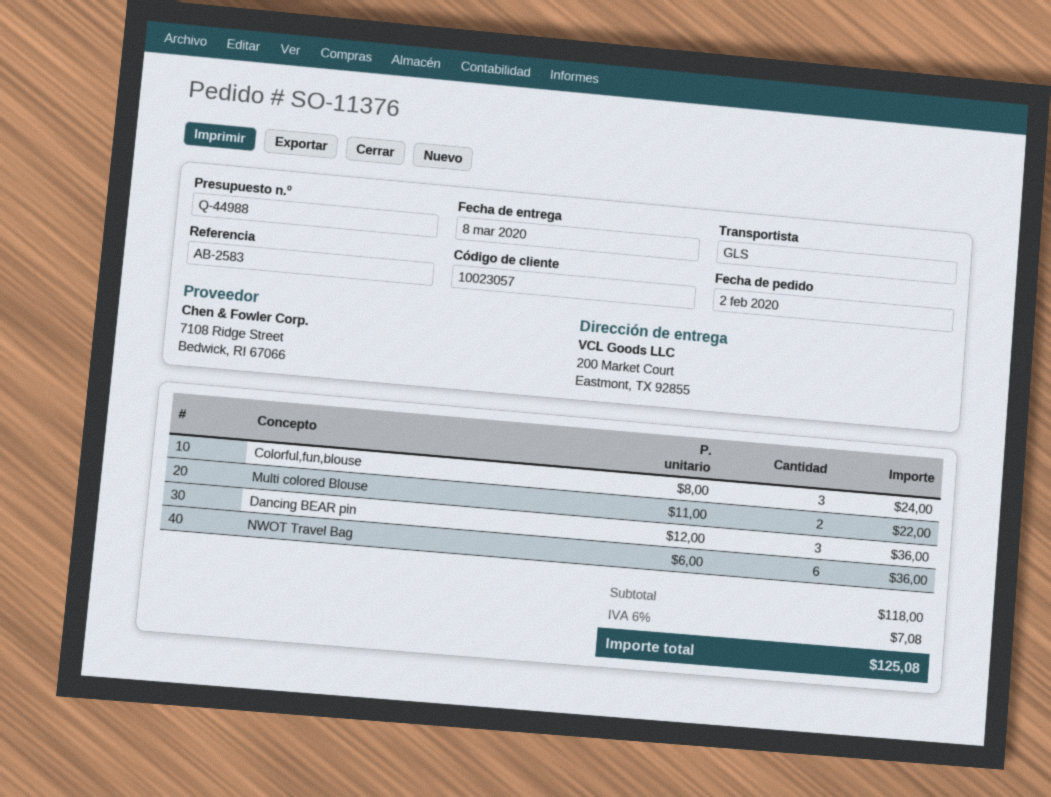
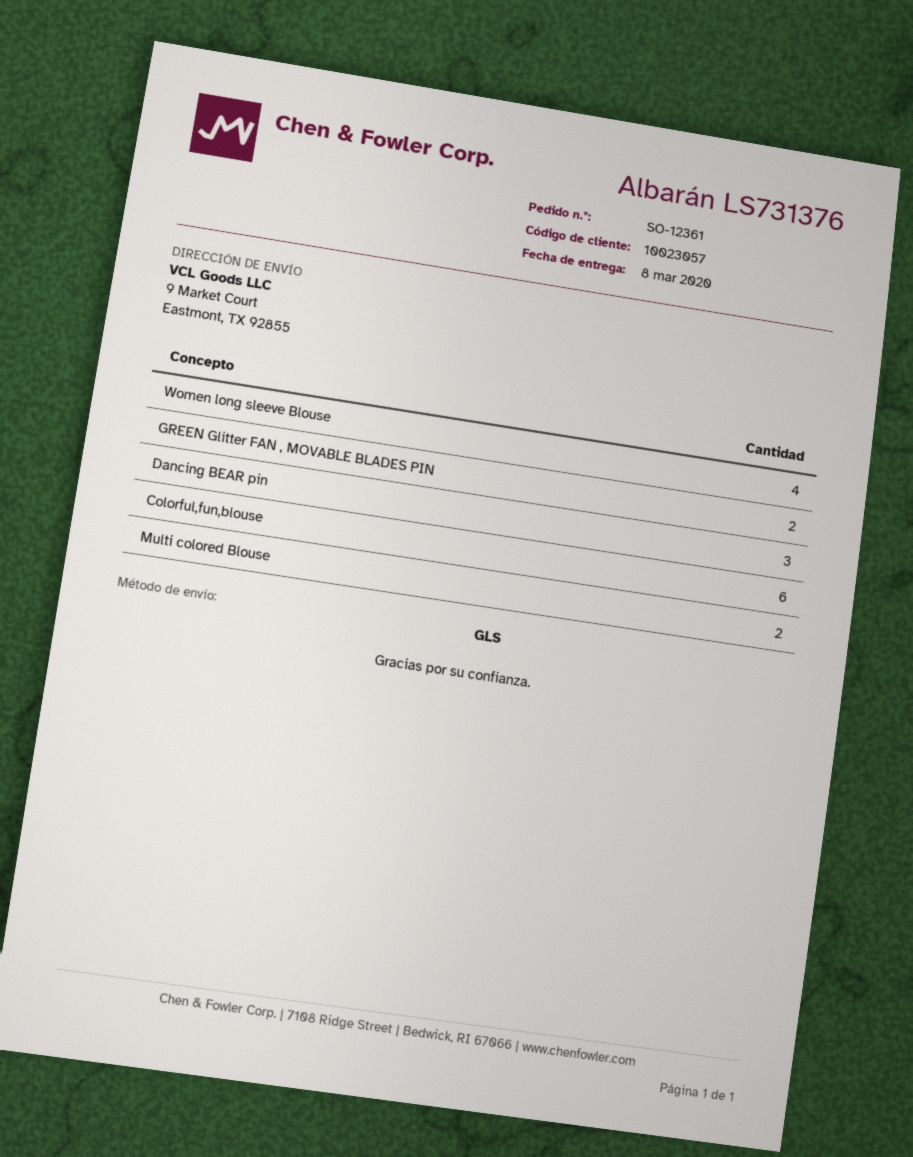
order number: SO-11376 -> SO-12361
ship to: 200 Market Court, Eastmont, TX 92855 -> 9 Market Court, Eastmont, TX 92855
Colorful,fun,blouse: 3 -> 6
NWOT Travel Bag: 6 -> none
Women long sleeve Blouse: none -> 4
GREEN Glitter FAN , MOVABLE BLADES PIN: none -> 2

